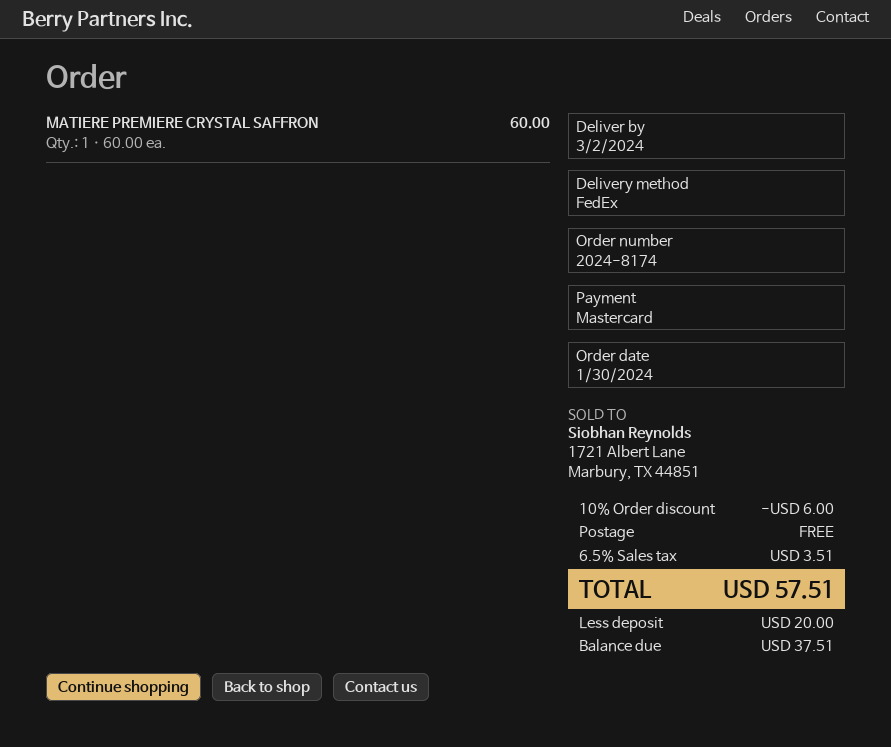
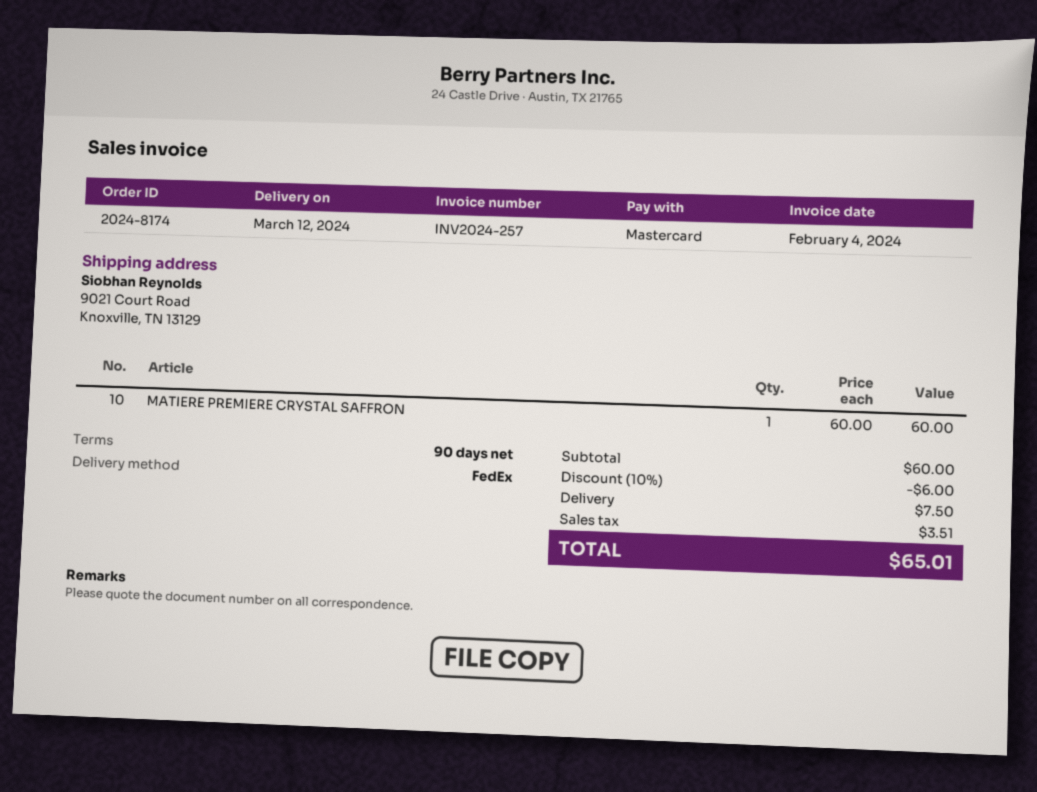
delivery date: 2024-03-02 -> 2024-03-12
shipping: 0.00 -> 7.50
total: 57.51 -> 65.01

